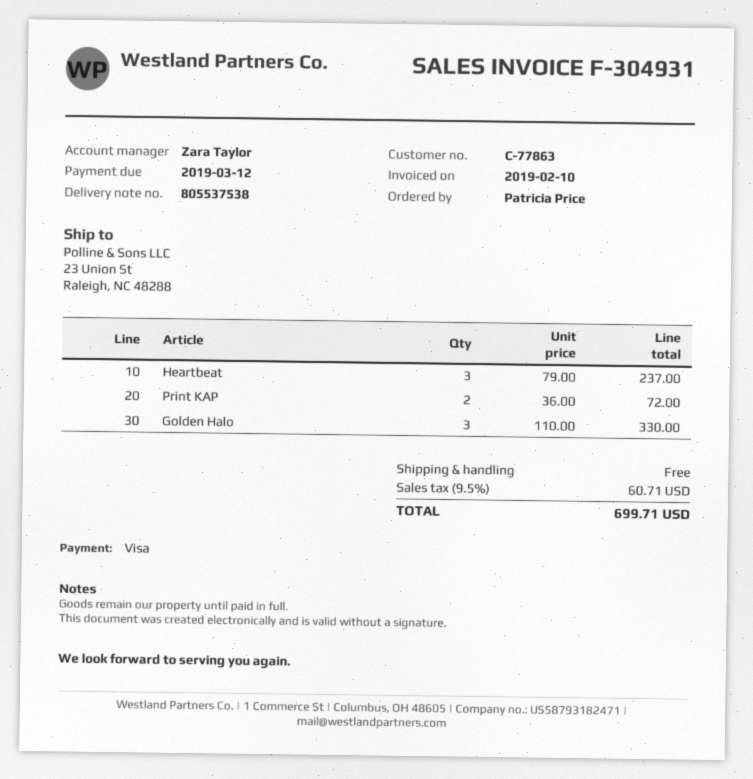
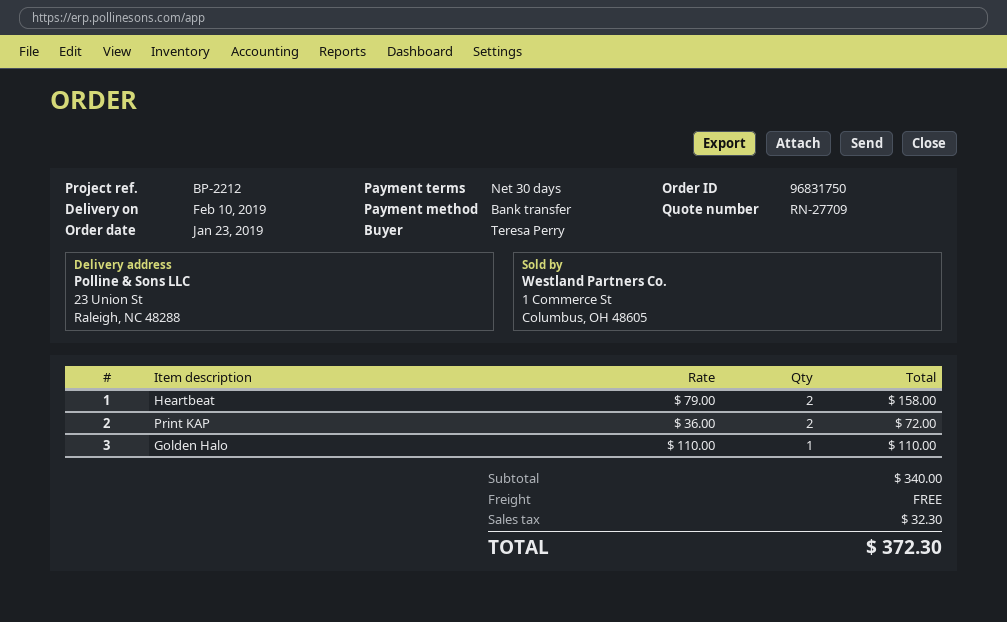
ordered by: Patricia Price -> Teresa Perry
payment method: Visa -> bank transfer
Heartbeat: 3 x 79.00 = 237.00 -> 2 x 79.00 = 158.00
Golden Halo: 3 x 110.00 = 330.00 -> 1 x 110.00 = 110.00
tax: 60.71 -> 32.30
total: 699.71 -> 372.30

